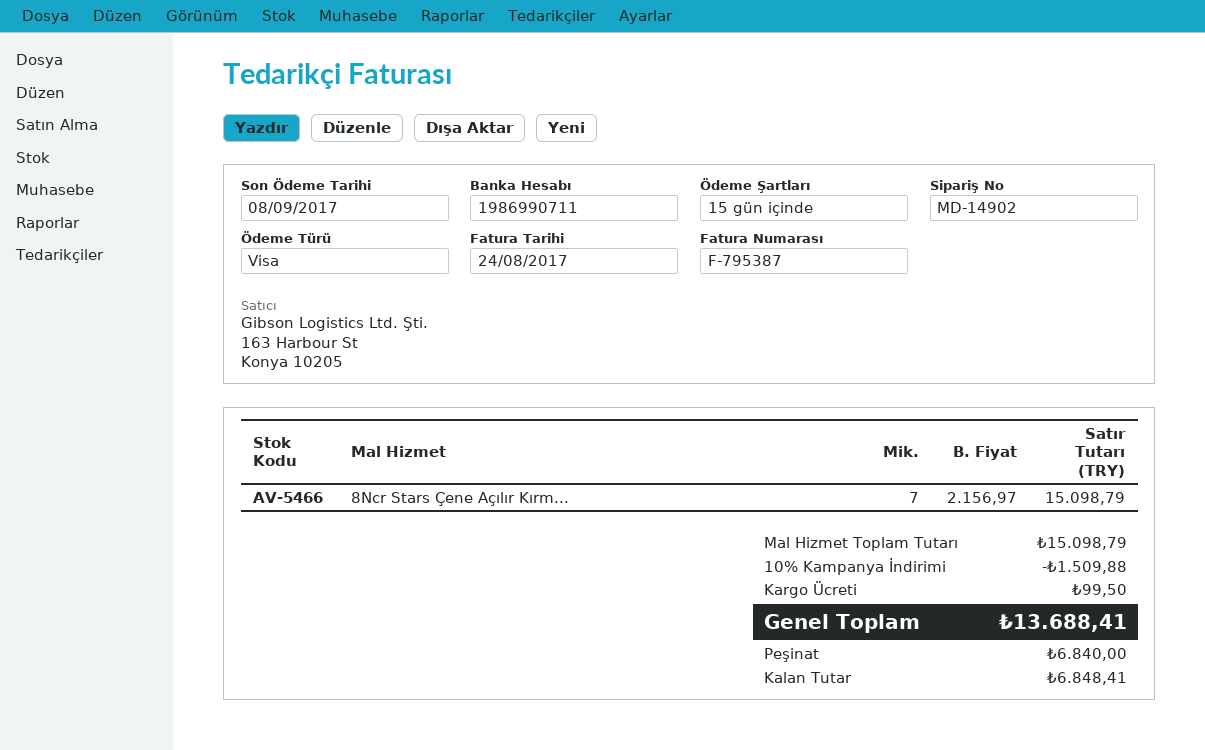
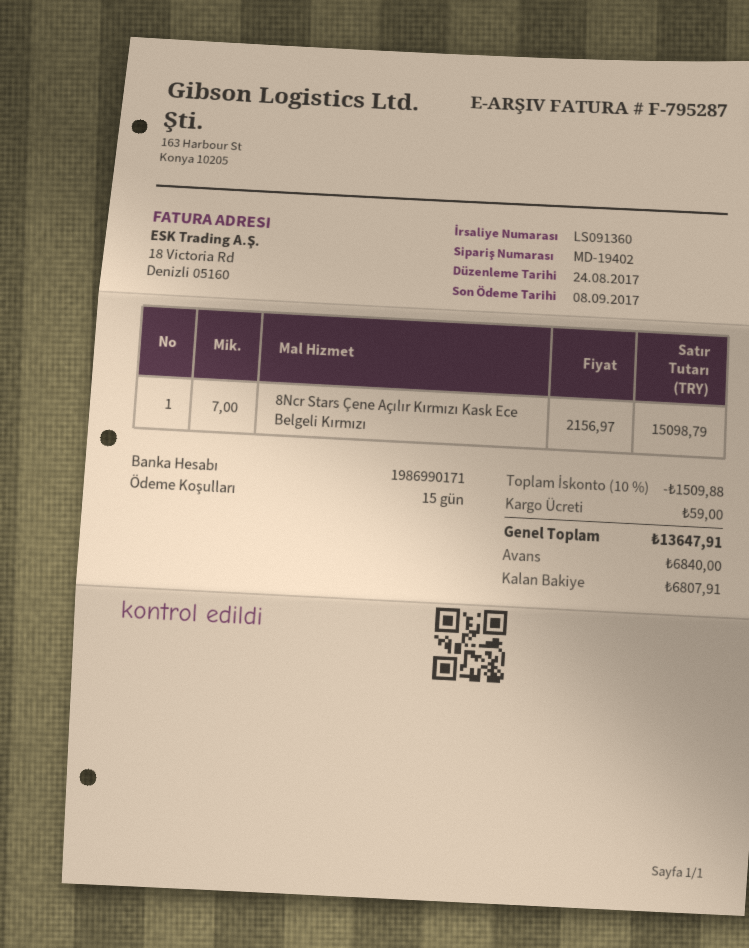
order number: MD-14902 -> MD-19402
invoice number: F-795387 -> F-795287
bank account: 1986990711 -> 1986990171
shipping: 99.50 -> 59.00
total: 13688.41 -> 13647.91
balance: 6848.41 -> 6807.91

